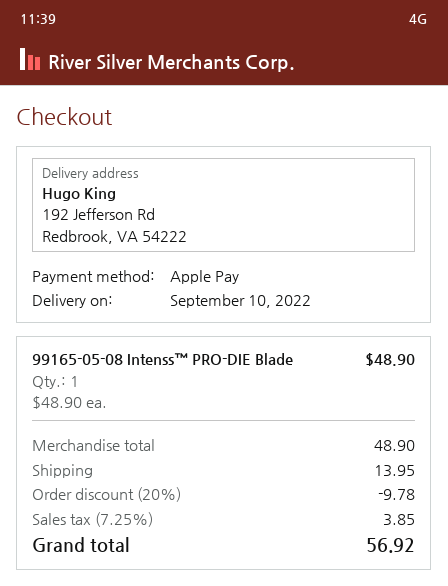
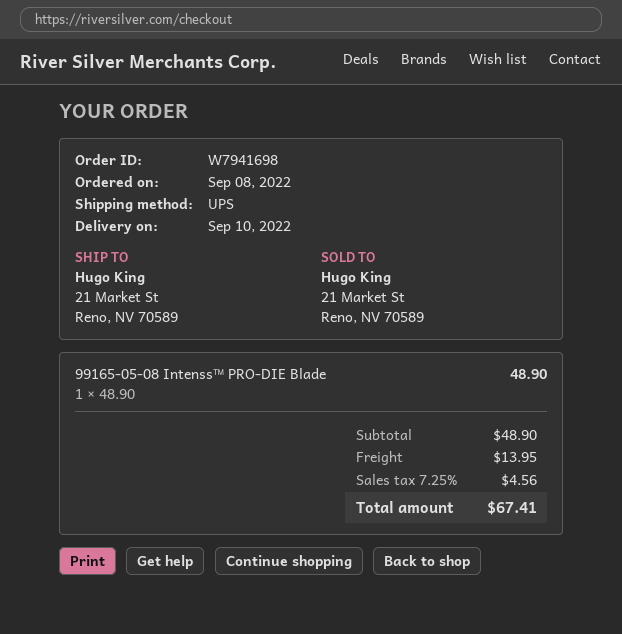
ship to: 192 Jefferson Rd, Redbrook, VA 54222 -> 21 Market St, Reno, NV 70589
discount: 20% = 9.78 -> none
tax: 7.25% = 3.85 -> 7.25% = 4.56
total: 56.92 -> 67.41

